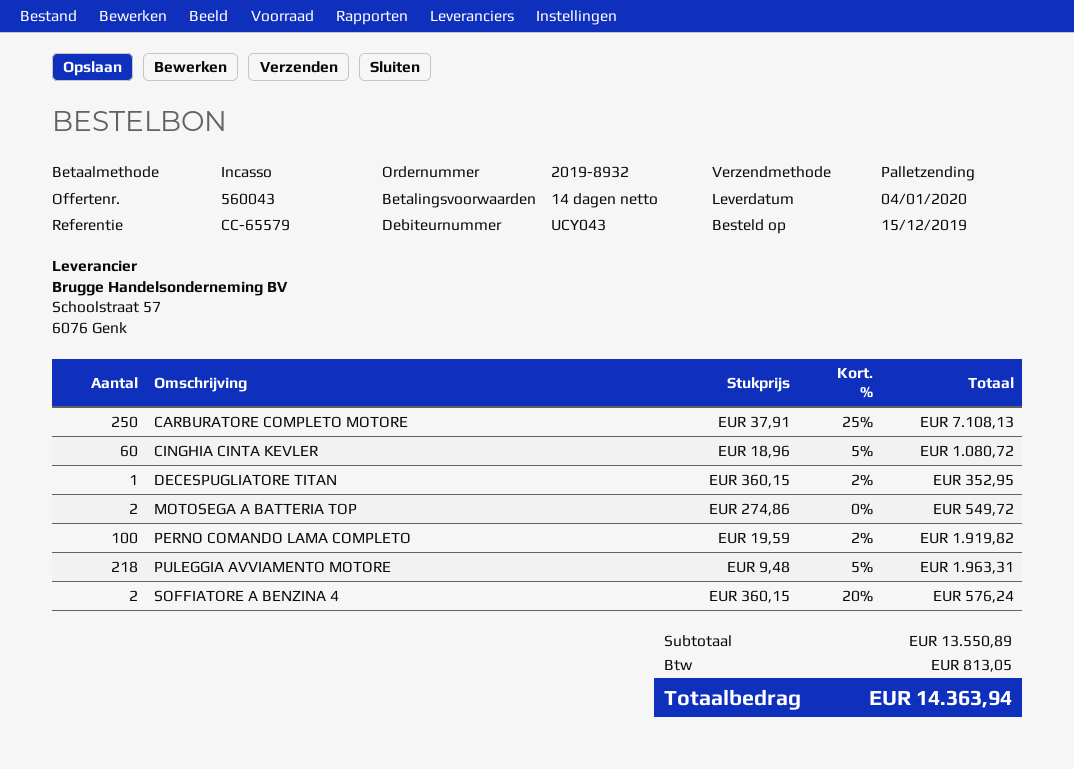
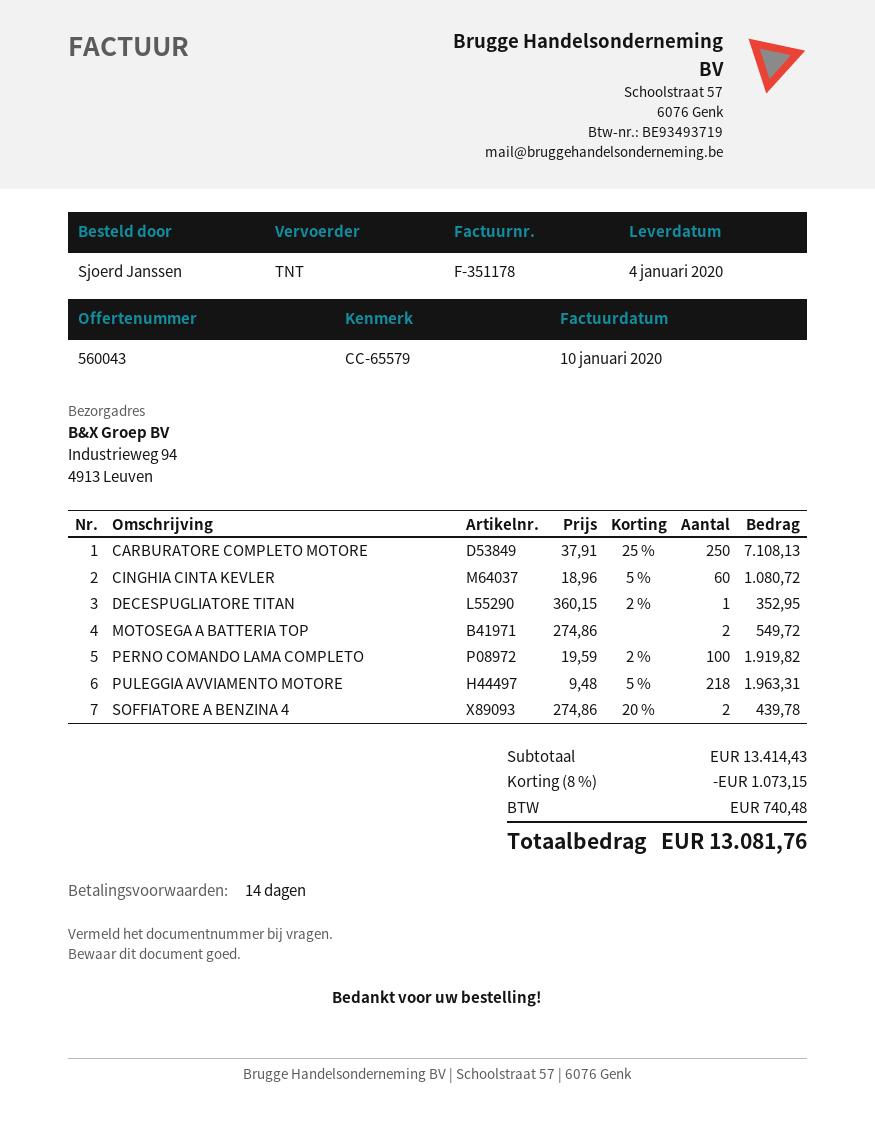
shipping method: pallet freight -> TNT
SOFFIATORE A BENZINA 4: 2 x 360.15 - 20% = 576.24 -> 2 x 274.86 - 20% = 439.78
subtotal: 13550.89 -> 13414.43
discount: none -> 8% = 1073.15
tax: 813.05 -> 740.48
total: 14363.94 -> 13081.76

